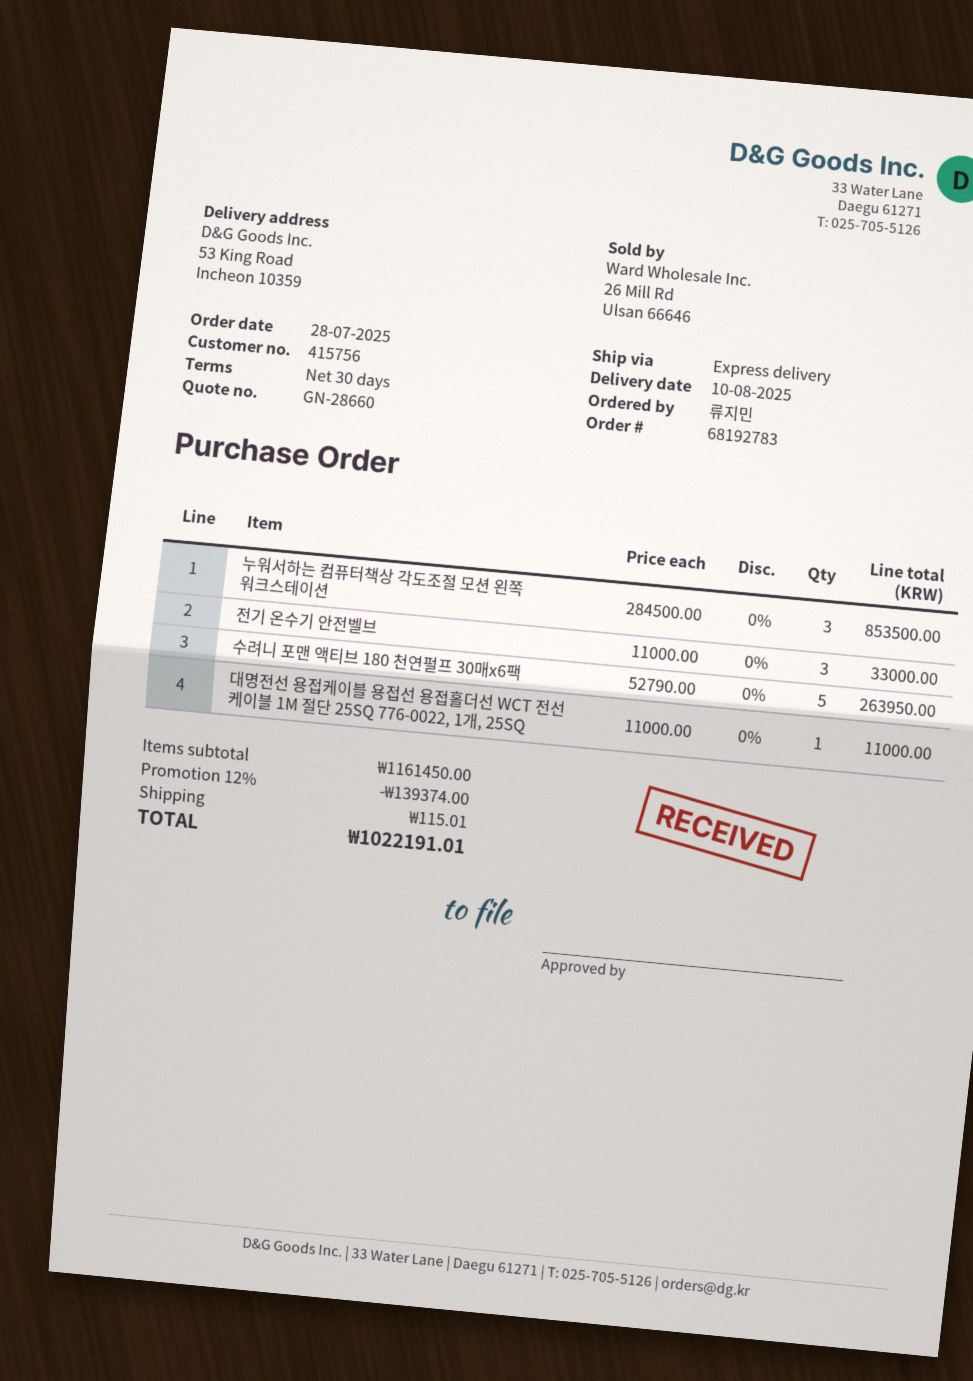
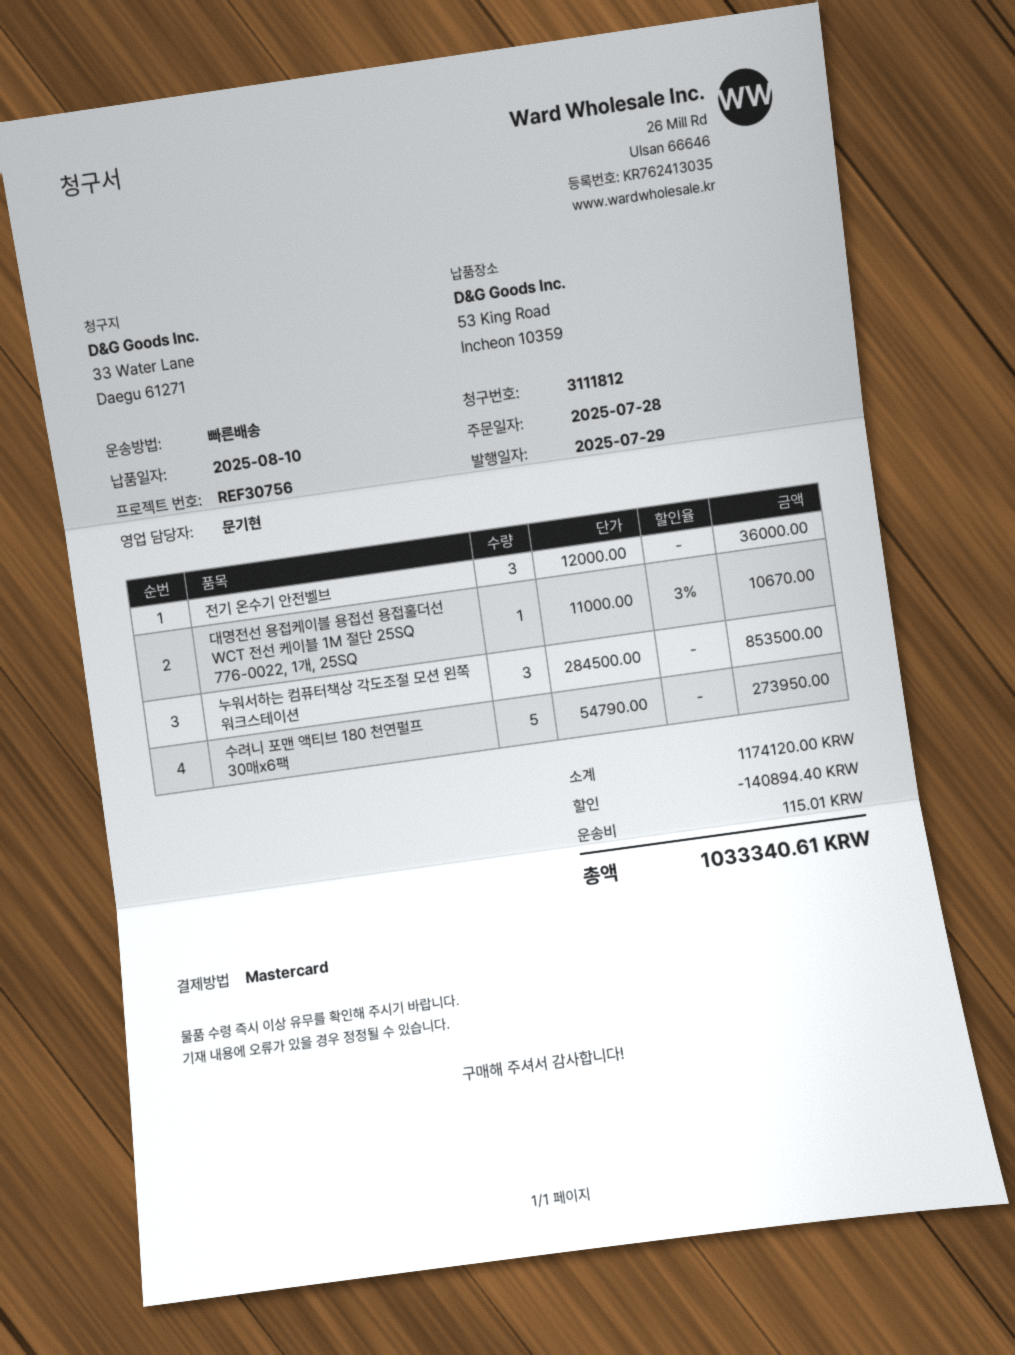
전기 온수기 안전벨브: 3 x 11000.00 = 33000.00 -> 3 x 12000.00 = 36000.00
수려니 포맨 액티브 180 천연펄프 30매x6팩: 5 x 52790.00 = 263950.00 -> 5 x 54790.00 = 273950.00
대명전선 용접케이블 용접선 용접홀더선 WCT 전선 케이블 1M 절단 25SQ 776-0022, 1개, 25SQ: 1 x 11000.00 = 11000.00 -> 1 x 11000.00 - 3% = 10670.00
subtotal: 1161450.00 -> 1174120.00
discount: 139374.00 -> 140894.40
total: 1022191.01 -> 1033340.61

